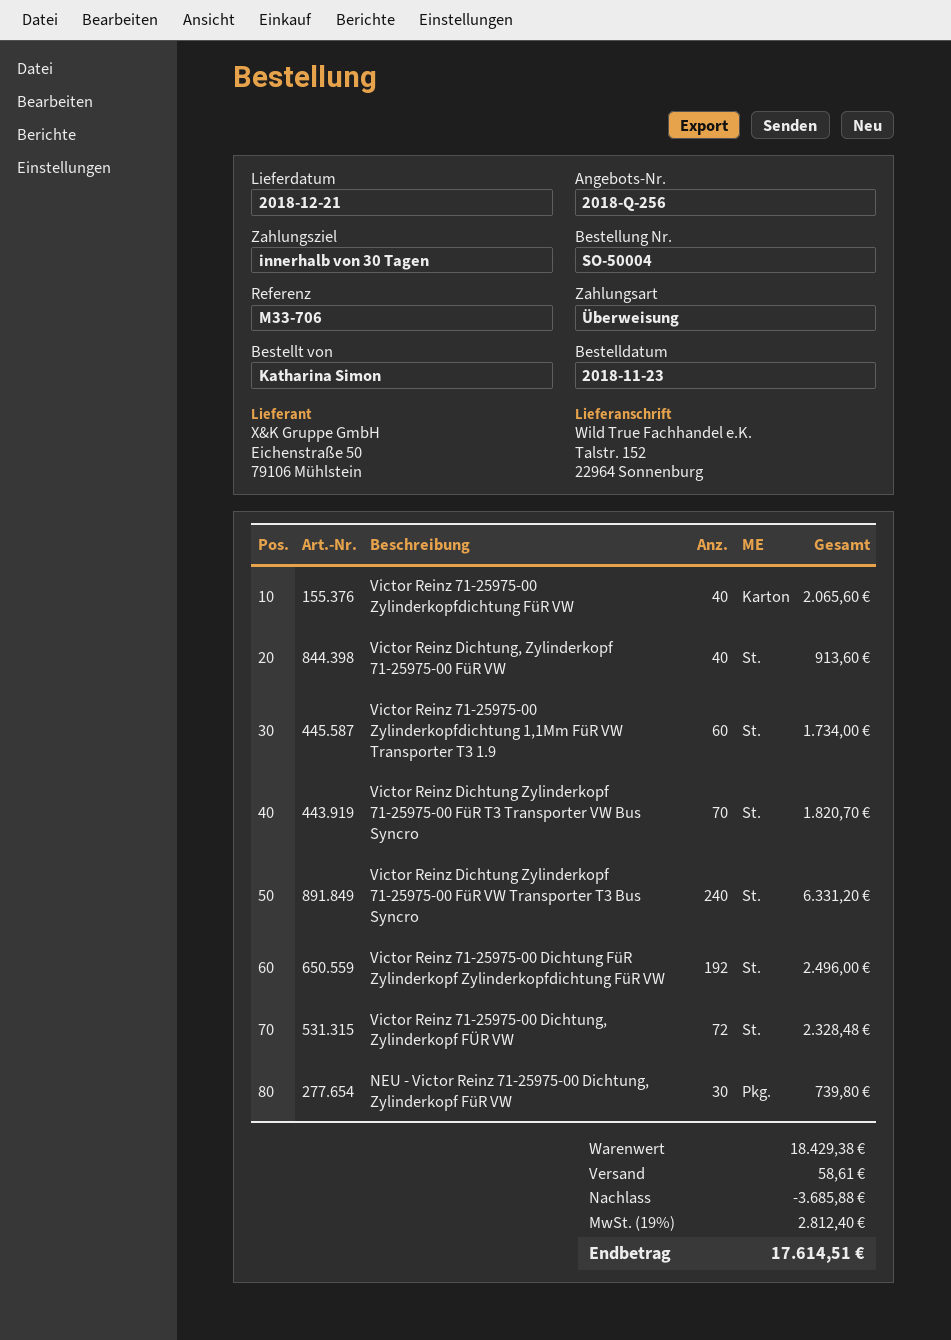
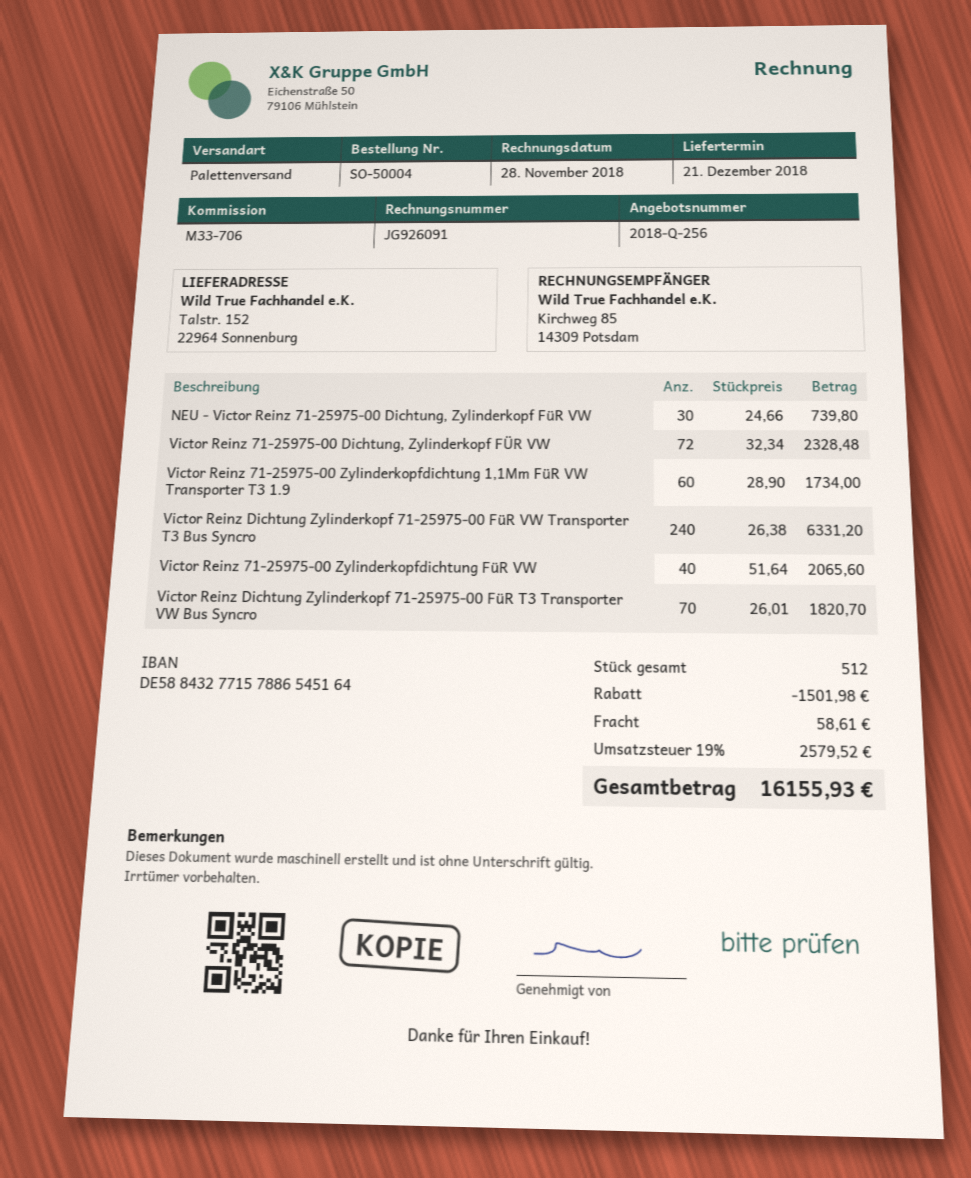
Victor Reinz Dichtung, Zylinderkopf 71-25975-00 FüR VW: 40 for 913.60 -> none
Victor Reinz 71-25975-00 Dichtung FüR Zylinderkopf Zylinderkopfdichtung FüR VW: 192 for 2496.00 -> none
discount: 3685.88 -> 1501.98
tax: 19% = 2812.40 -> 19% = 2579.52
total: 17614.51 -> 16155.93

